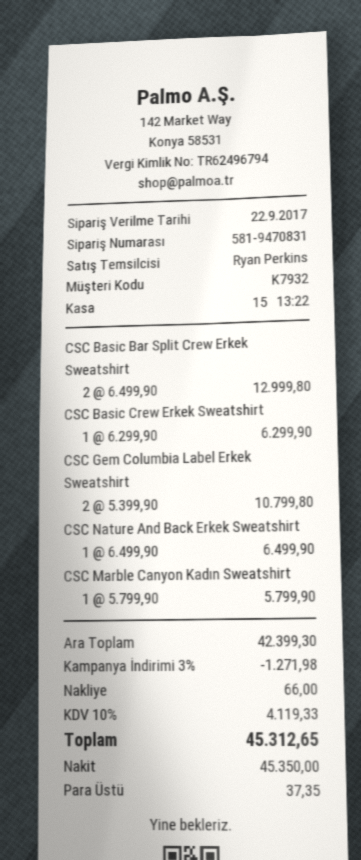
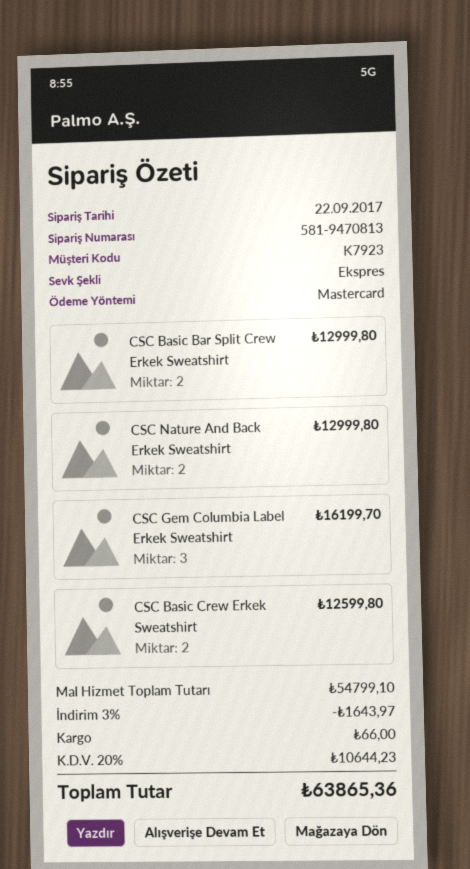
order number: 581-9470831 -> 581-9470813
customer number: K7932 -> K7923
payment method: cash -> Mastercard
CSC Basic Crew Erkek Sweatshirt: 1 for 6299.90 -> 2 for 12599.80
CSC Gem Columbia Label Erkek Sweatshirt: 2 for 10799.80 -> 3 for 16199.70
CSC Nature And Back Erkek Sweatshirt: 1 for 6499.90 -> 2 for 12999.80
CSC Marble Canyon Kadın Sweatshirt: 1 for 5799.90 -> none
subtotal: 42399.30 -> 54799.10
discount: 3% = 1271.98 -> 3% = 1643.97
tax: 10% = 4119.33 -> 20% = 10644.23
total: 45312.65 -> 63865.36

